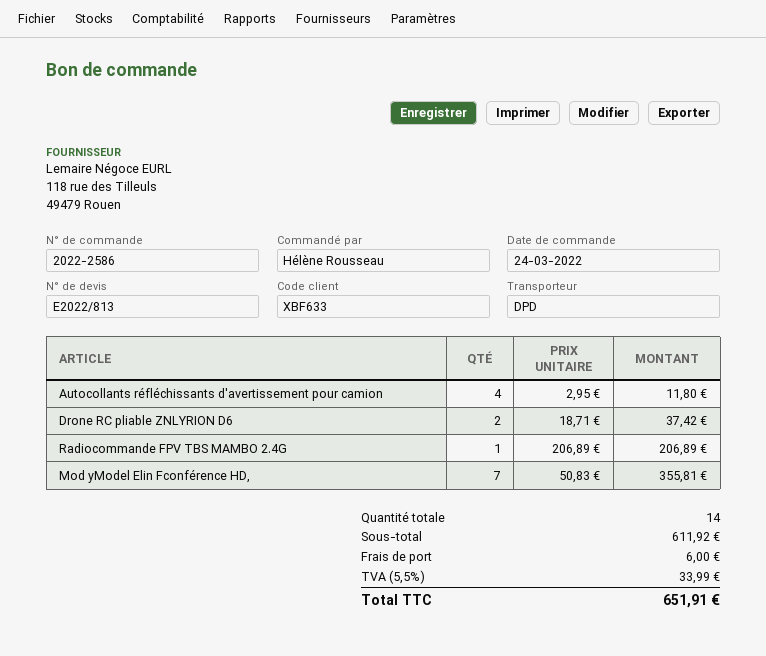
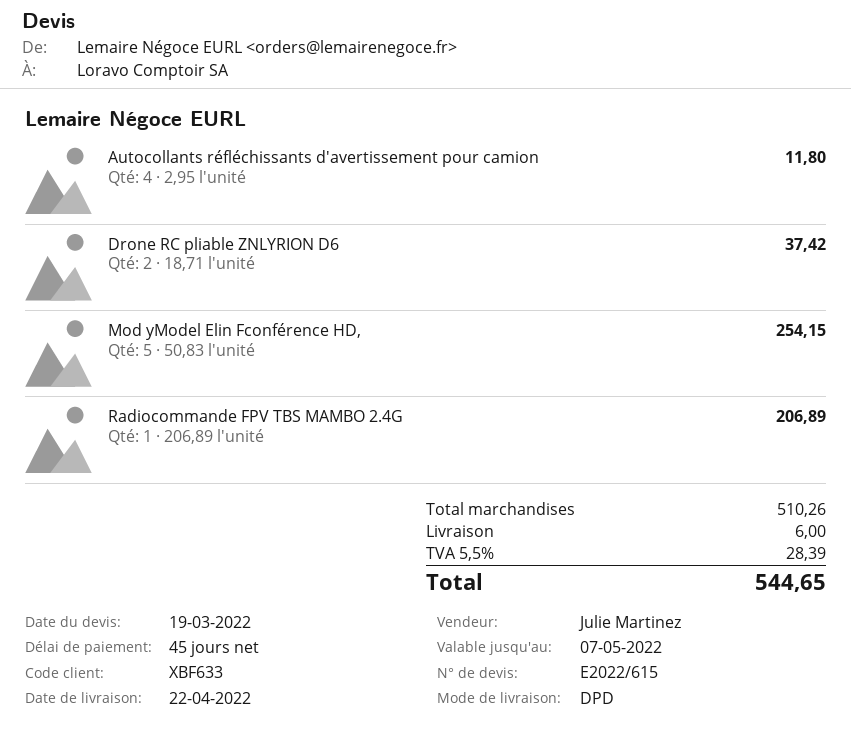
quote number: E2022/813 -> E2022/615
Mod yModel Elin Fconférence HD,: 7 x 50.83 = 355.81 -> 5 x 50.83 = 254.15
subtotal: 611.92 -> 510.26
tax: 5.5% = 33.99 -> 5.5% = 28.39
total: 651.91 -> 544.65

